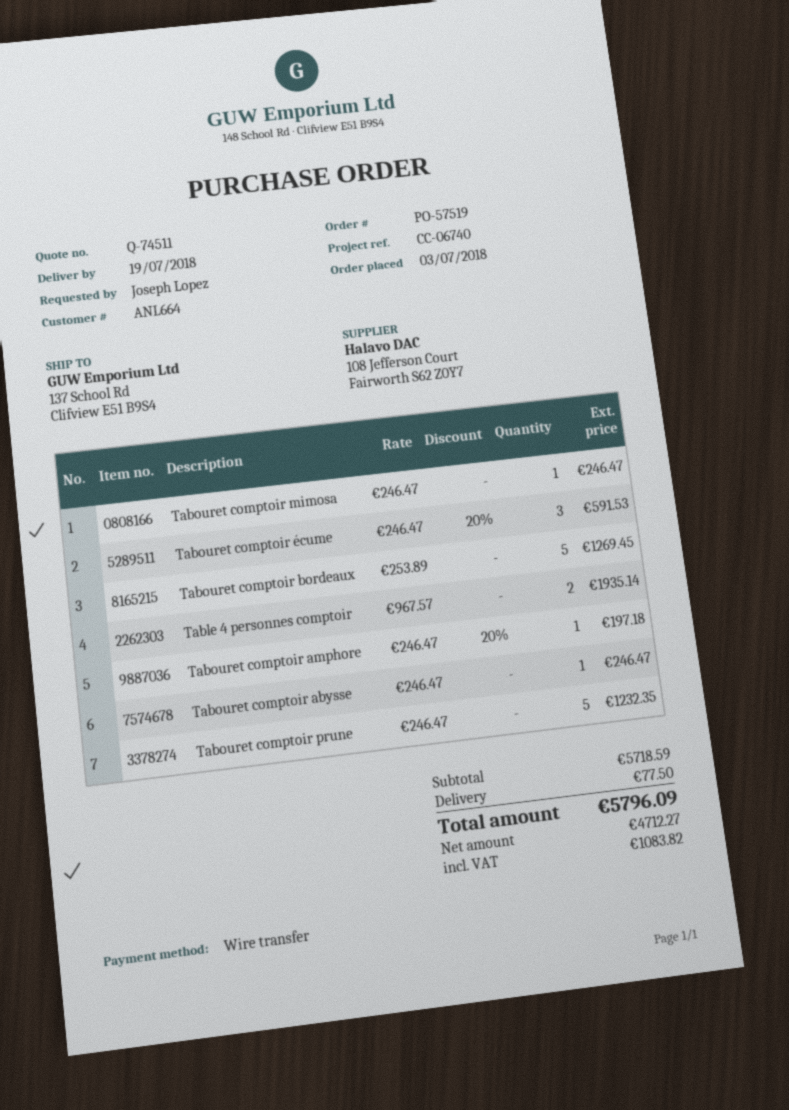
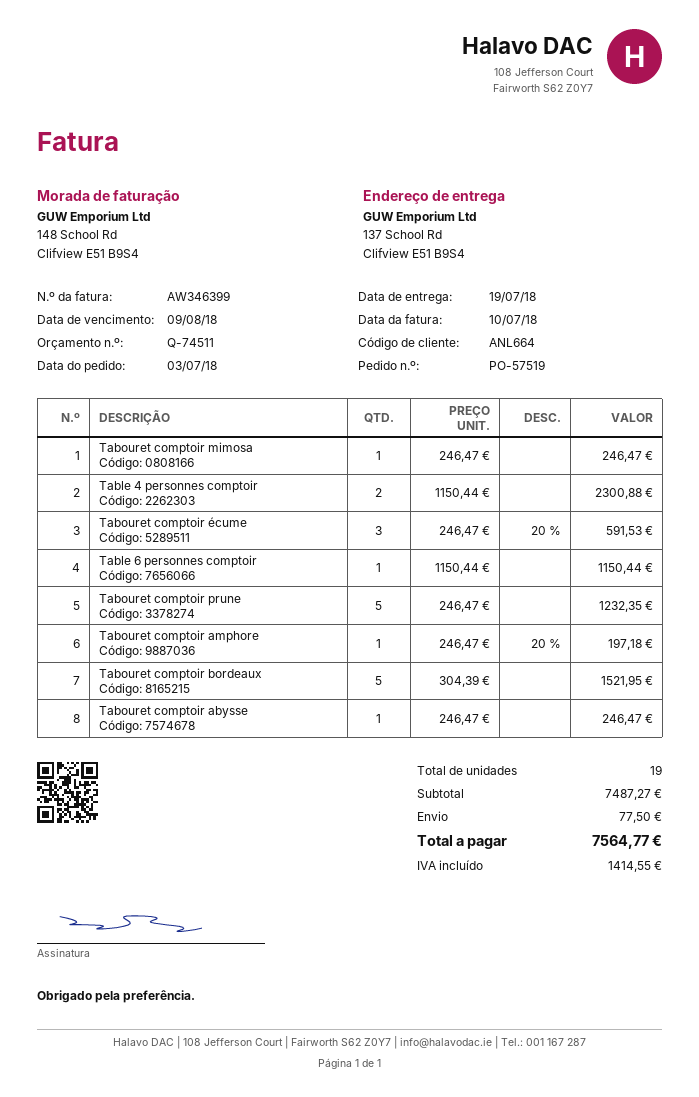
Tabouret comptoir bordeaux: 5 x 253.89 = 1269.45 -> 5 x 304.39 = 1521.95
Table 4 personnes comptoir: 2 x 967.57 = 1935.14 -> 2 x 1150.44 = 2300.88
Table 6 personnes comptoir: none -> 1 x 1150.44 = 1150.44
subtotal: 5718.59 -> 7487.27
tax: 1083.82 -> 1414.55
total: 5796.09 -> 7564.77

